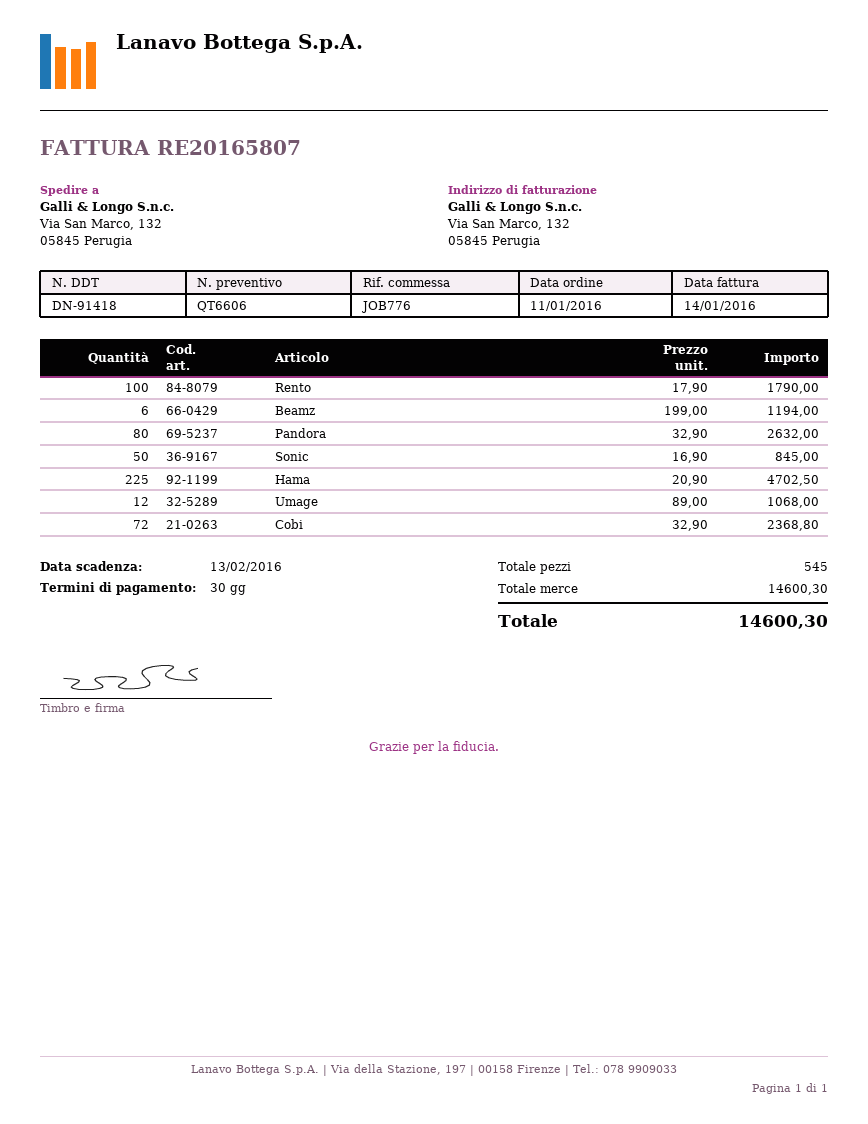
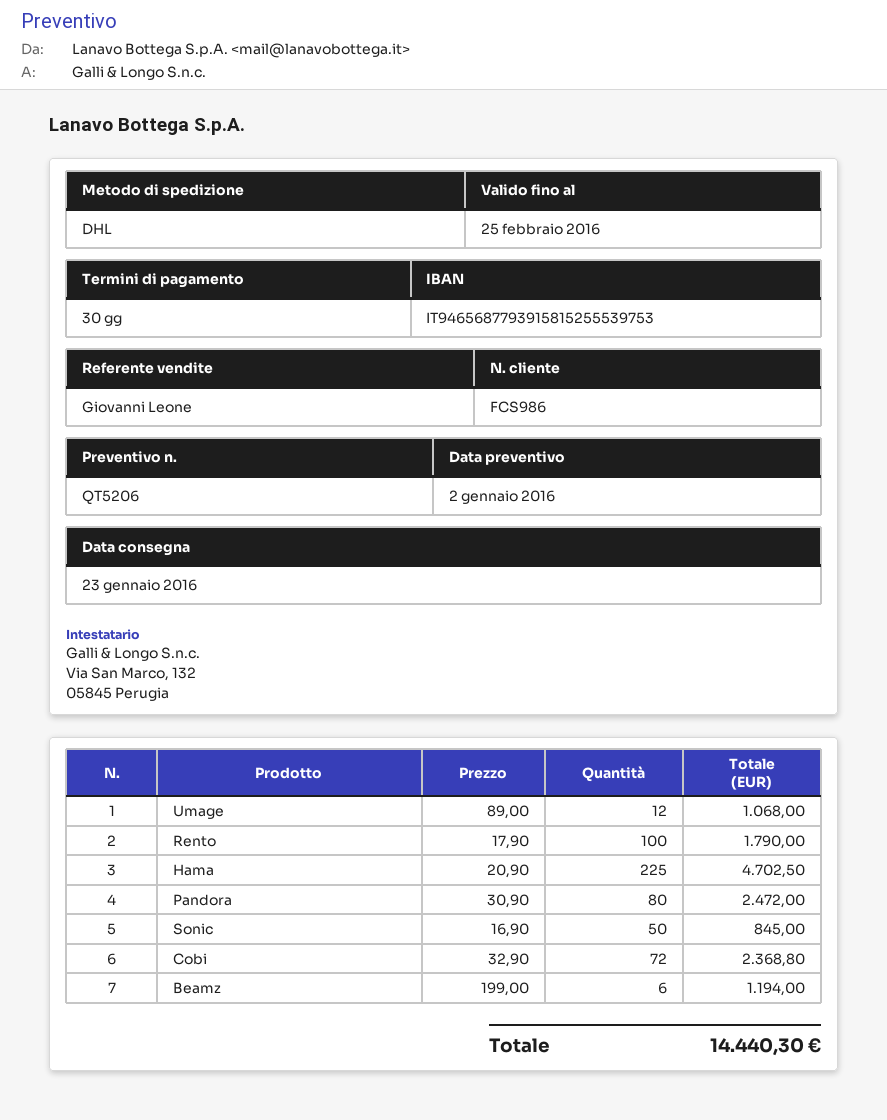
quote number: QT6606 -> QT5206
Pandora: 80 x 32.90 = 2632.00 -> 80 x 30.90 = 2472.00
total: 14600.30 -> 14440.30

